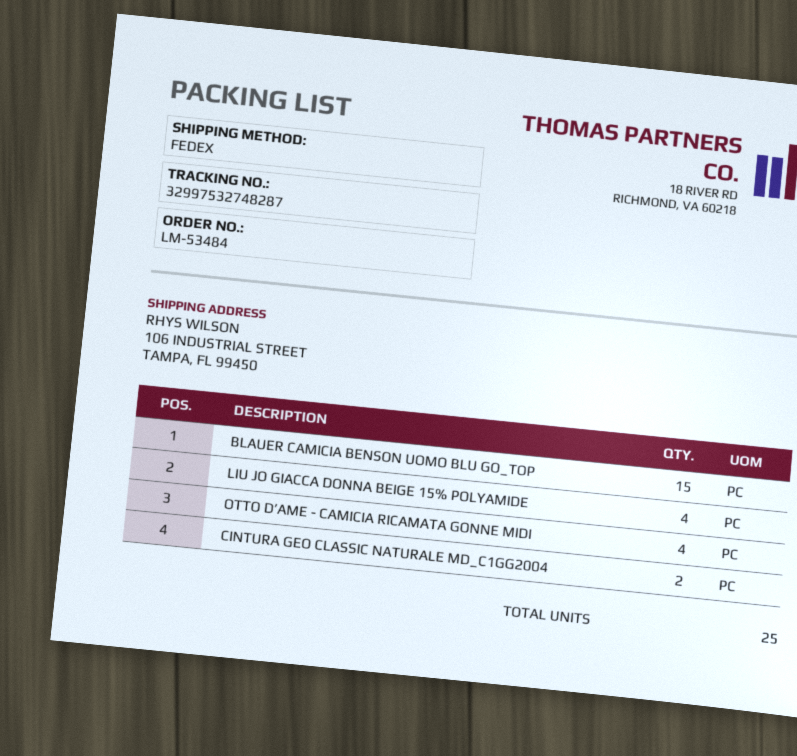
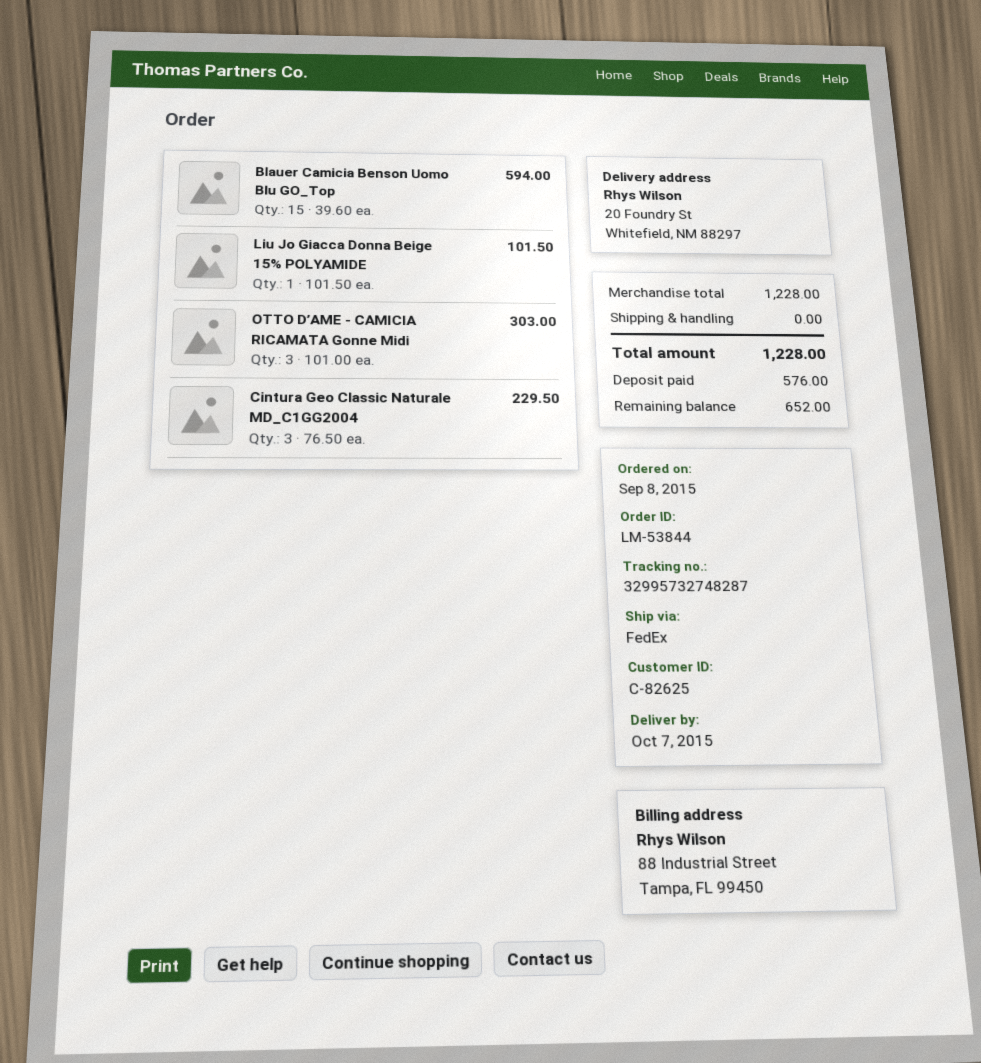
order number: LM-53484 -> LM-53844
tracking number: 32997532748287 -> 32995732748287
ship to: 106 INDUSTRIAL STREET, TAMPA, FL 99450 -> 20 Foundry St, Whitefield, NM 88297
LIU JO GIACCA DONNA BEIGE 15% POLYAMIDE: 4 -> 1
OTTO D’AME - CAMICIA RICAMATA GONNE MIDI: 4 -> 3
CINTURA GEO CLASSIC NATURALE MD_C1GG2004: 2 -> 3

